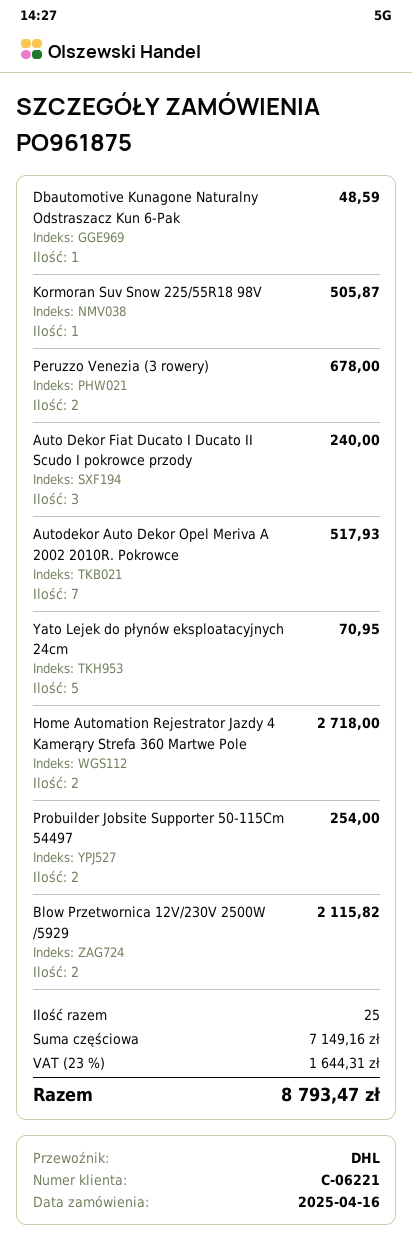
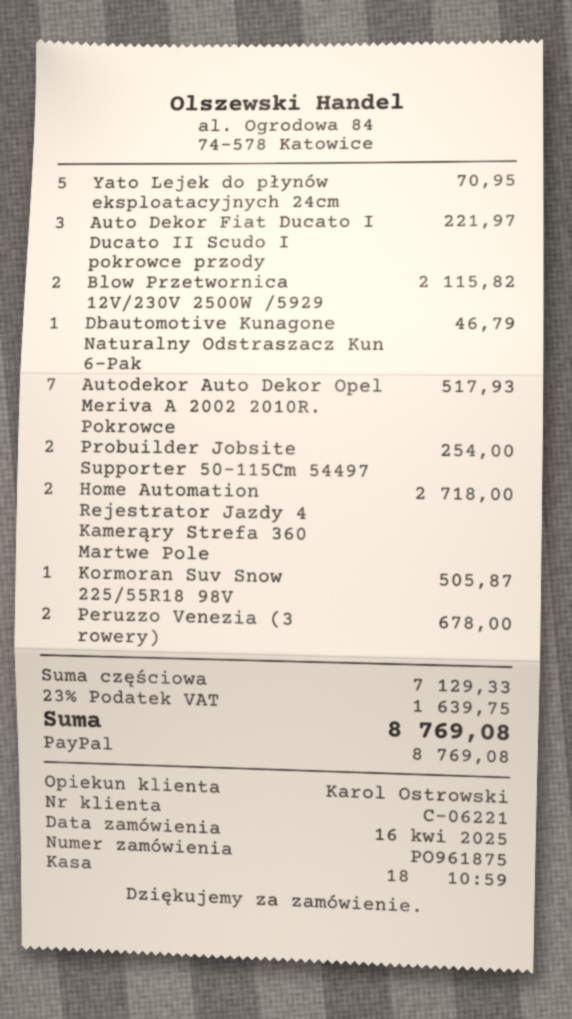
Dbautomotive Kunagone Naturalny Odstraszacz Kun 6-Pak: 1 for 48.59 -> 1 for 46.79
Auto Dekor Fiat Ducato I Ducato II Scudo I pokrowce przody: 3 for 240.00 -> 3 for 221.97
subtotal: 7149.16 -> 7129.33
tax: 23% = 1644.31 -> 23% = 1639.75
total: 8793.47 -> 8769.08

